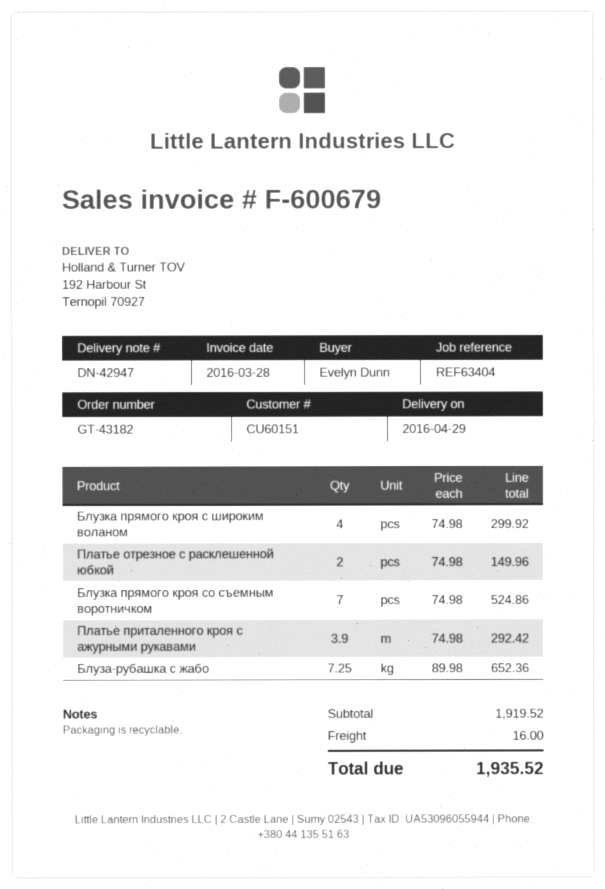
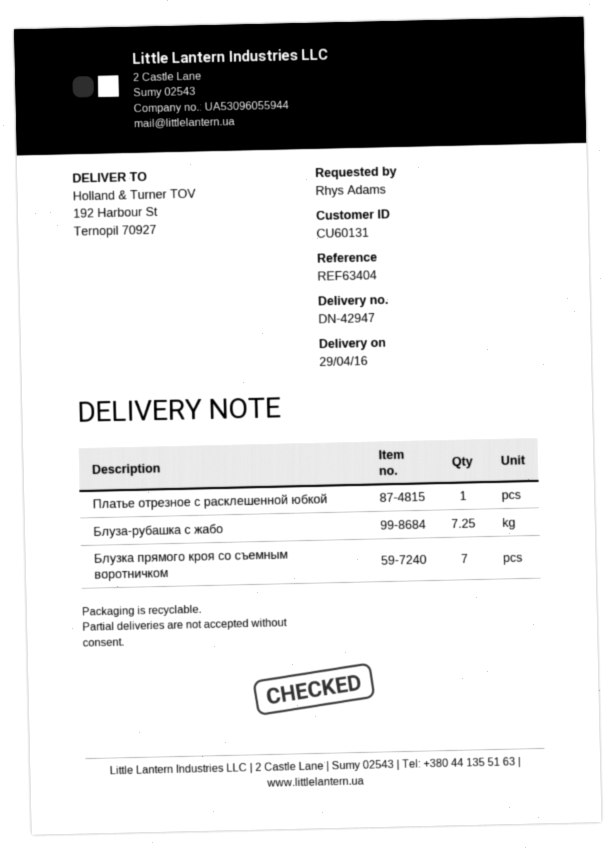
customer number: CU60151 -> CU60131
ordered by: Evelyn Dunn -> Rhys Adams
Блузка прямого кроя с широким воланом: 4 -> none
Платье отрезное с расклешенной юбкой: 2 -> 1
Платье приталенного кроя с ажурными рукавами: 3.9 -> none

